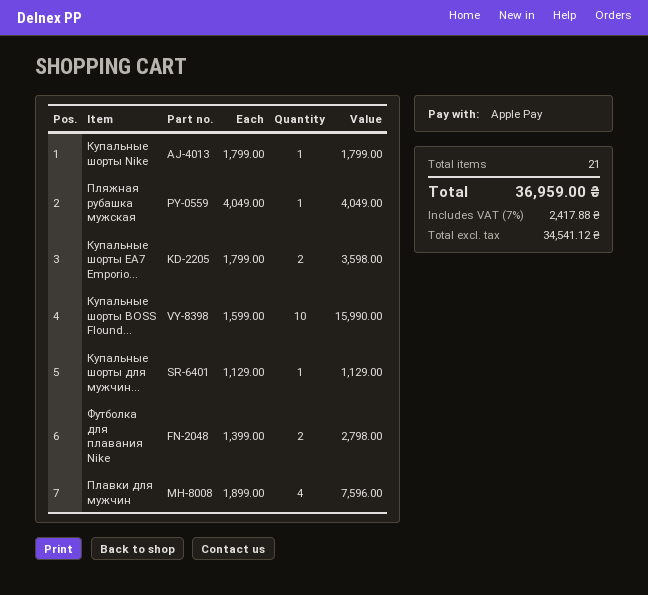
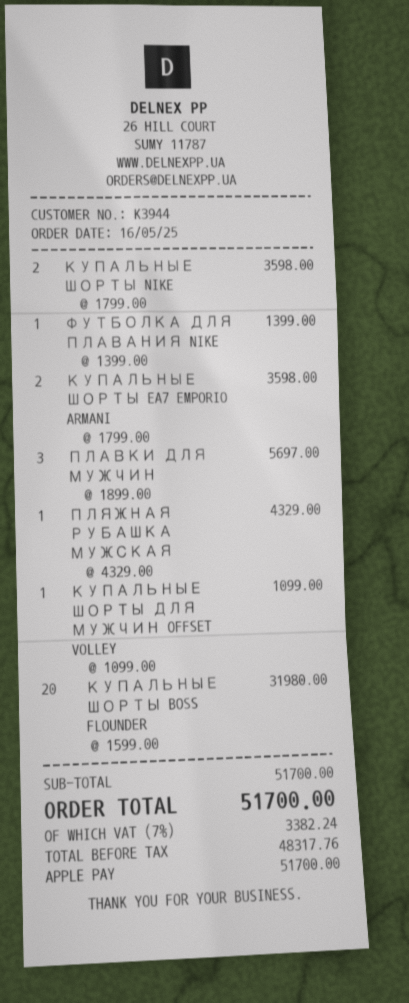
Купальные шорты Nike: 1 x 1799.00 = 1799.00 -> 2 x 1799.00 = 3598.00
Пляжная рубашка мужская: 1 x 4049.00 = 4049.00 -> 1 x 4329.00 = 4329.00
Купальные шорты BOSS Flound...: 10 x 1599.00 = 15990.00 -> 20 x 1599.00 = 31980.00
Купальные шорты для мужчин...: 1 x 1129.00 = 1129.00 -> 1 x 1099.00 = 1099.00
Футболка для плавания Nike: 2 x 1399.00 = 2798.00 -> 1 x 1399.00 = 1399.00
Плавки для мужчин: 4 x 1899.00 = 7596.00 -> 3 x 1899.00 = 5697.00
net: 34541.12 -> 48317.76
tax: 7% = 2417.88 -> 7% = 3382.24
total: 36959.00 -> 51700.00

